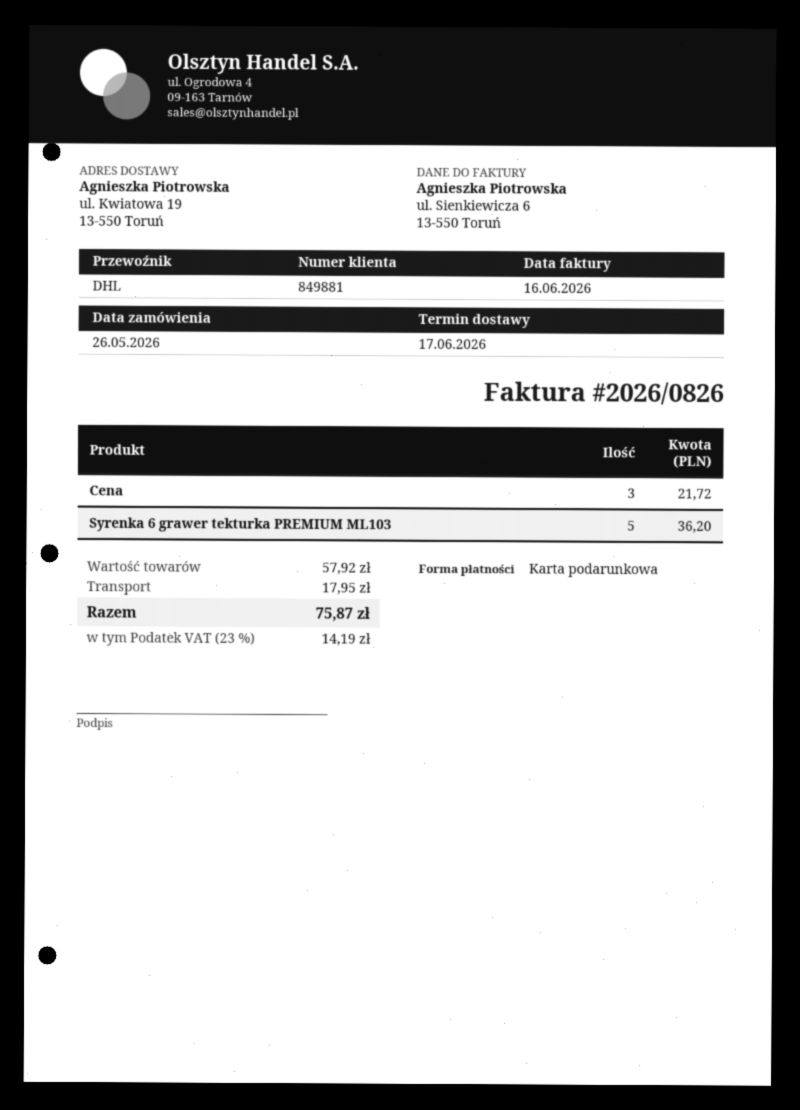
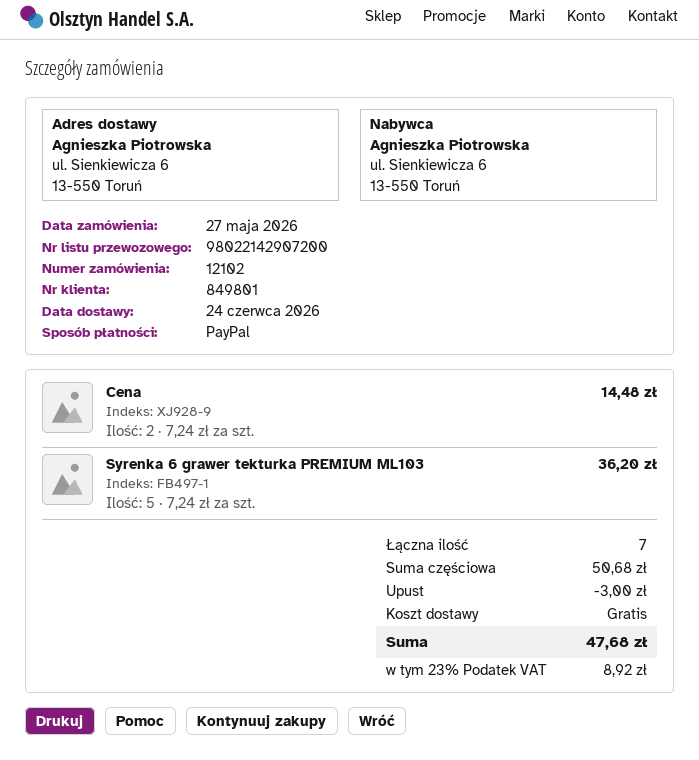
order date: 2026-05-26 -> 2026-05-27
delivery date: 2026-06-17 -> 2026-06-24
customer number: 849881 -> 849801
payment method: gift card -> PayPal
ship to: ul. Kwiatowa 19, 13-550 Toruń -> ul. Sienkiewicza 6, 13-550 Toruń
Cena: 3 for 21.72 -> 2 for 14.48
subtotal: 57.92 -> 50.68
discount: none -> 3.00
shipping: 17.95 -> 0.00
tax: 23% = 14.19 -> 23% = 8.92
total: 75.87 -> 47.68

